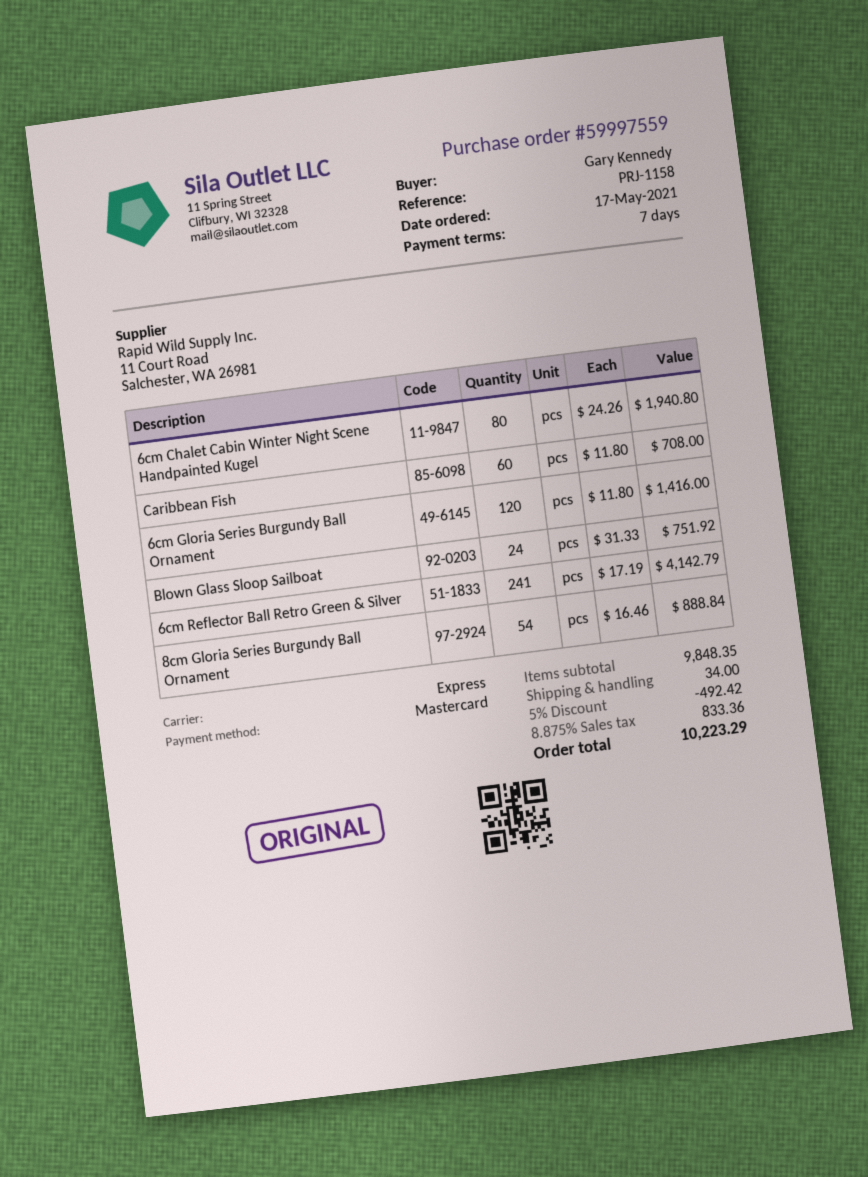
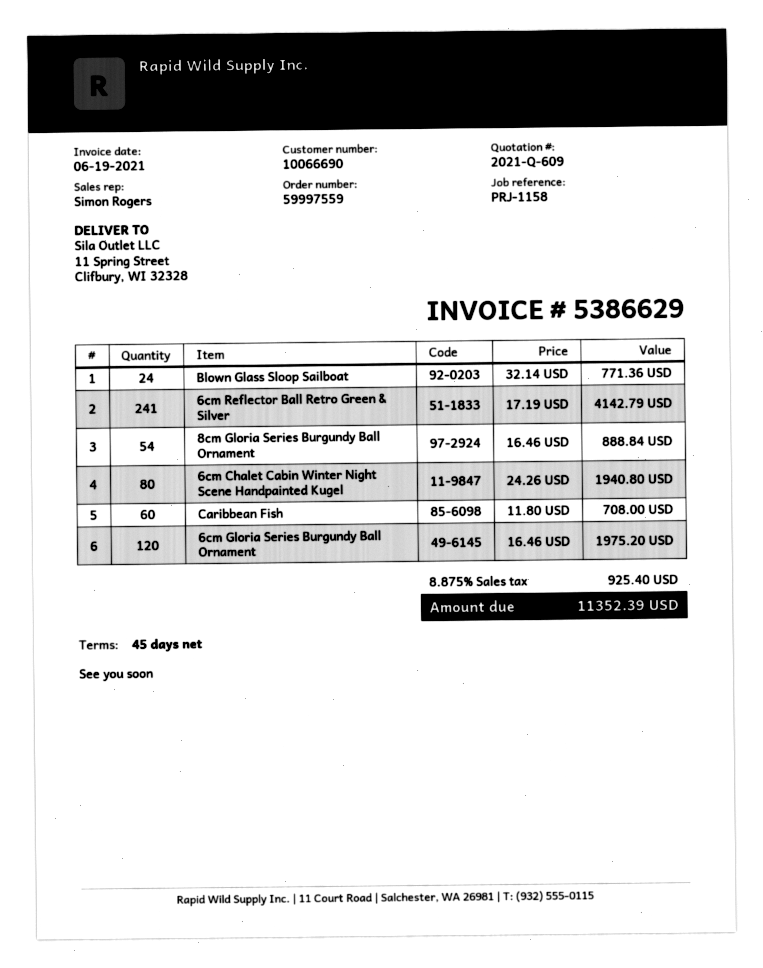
payment terms: 7 days -> 45 days
6cm Gloria Series Burgundy Ball Ornament: 120 x 11.80 = 1416.00 -> 120 x 16.46 = 1975.20
Blown Glass Sloop Sailboat: 24 x 31.33 = 751.92 -> 24 x 32.14 = 771.36
discount: 5% = 492.42 -> none
shipping: 34.00 -> none
tax: 8.875% = 833.36 -> 8.875% = 925.40
total: 10223.29 -> 11352.39

